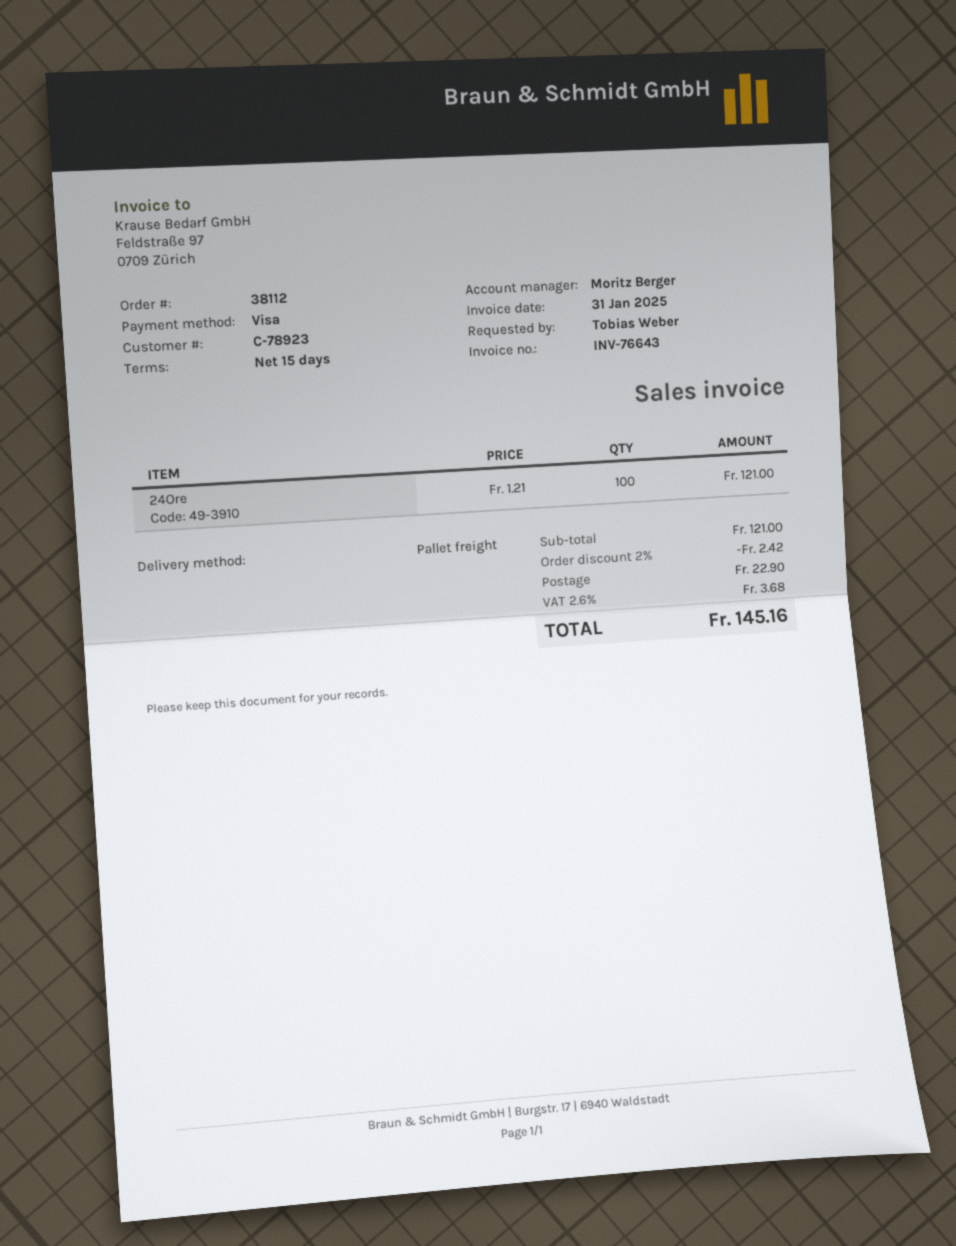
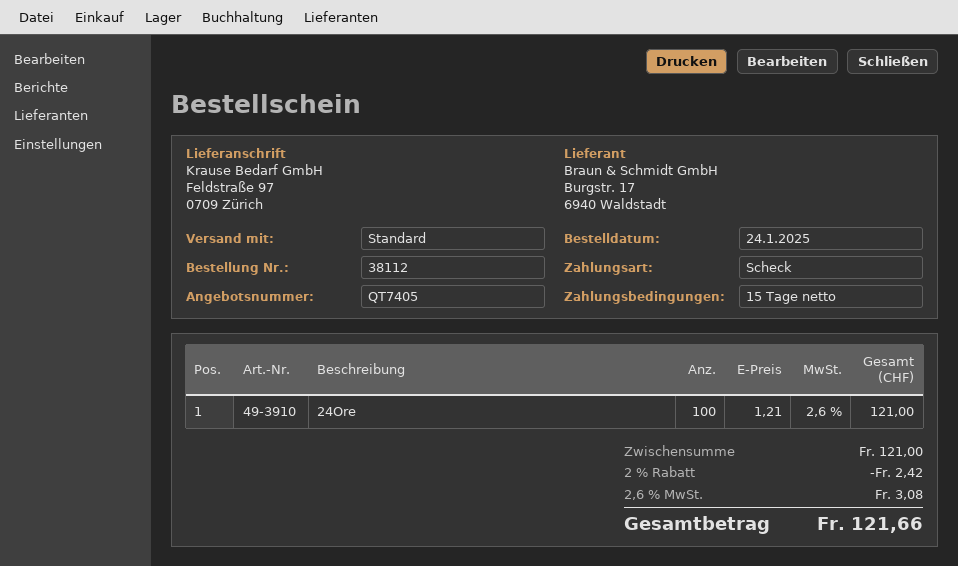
payment method: Visa -> cheque
shipping method: pallet freight -> standard
shipping: 22.90 -> none
tax: 2.6% = 3.68 -> 2.6% = 3.08
total: 145.16 -> 121.66

